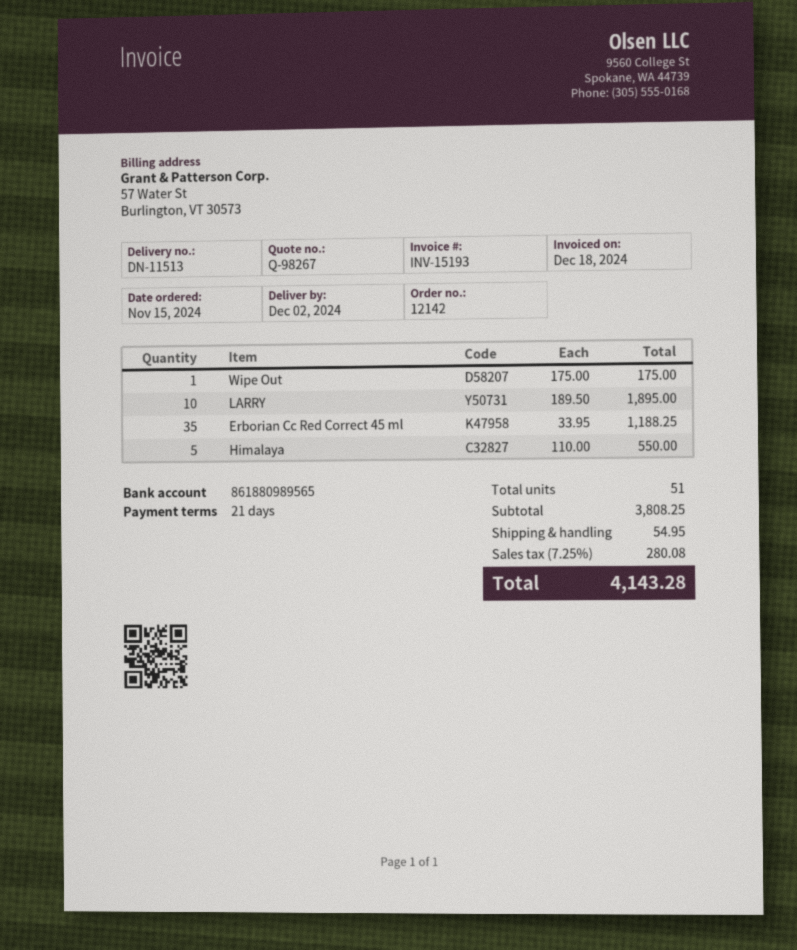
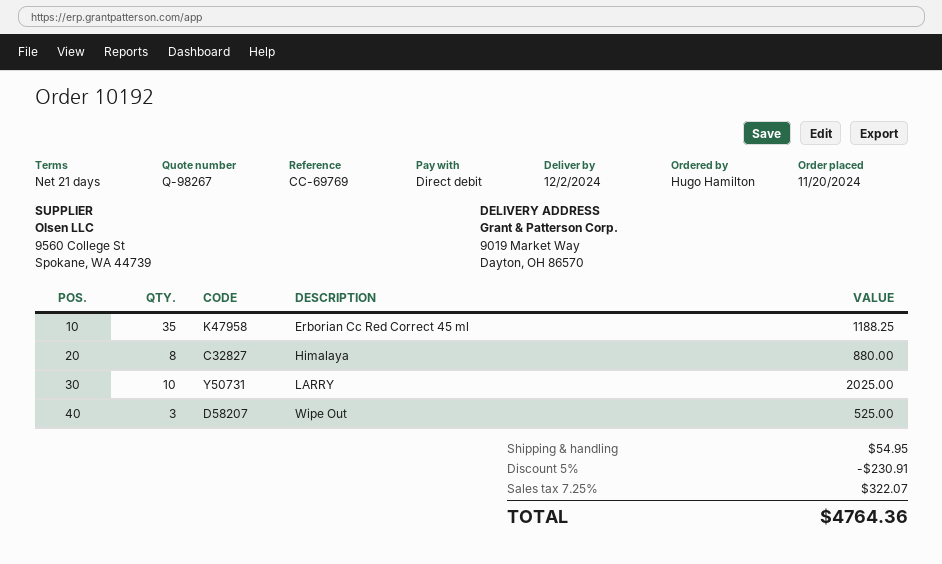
order number: 12142 -> 10192
order date: 2024-11-15 -> 2024-11-20
Wipe Out: 1 for 175.00 -> 3 for 525.00
LARRY: 10 for 1895.00 -> 10 for 2025.00
Himalaya: 5 for 550.00 -> 8 for 880.00
discount: none -> 5% = 230.91
tax: 7.25% = 280.08 -> 7.25% = 322.07
total: 4143.28 -> 4764.36

